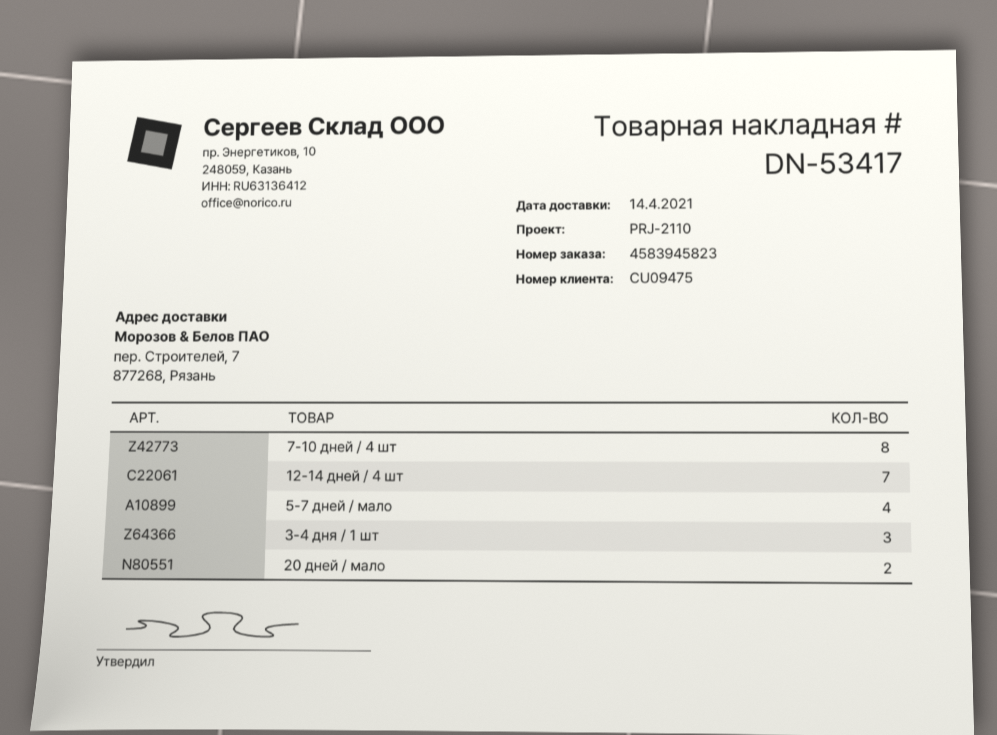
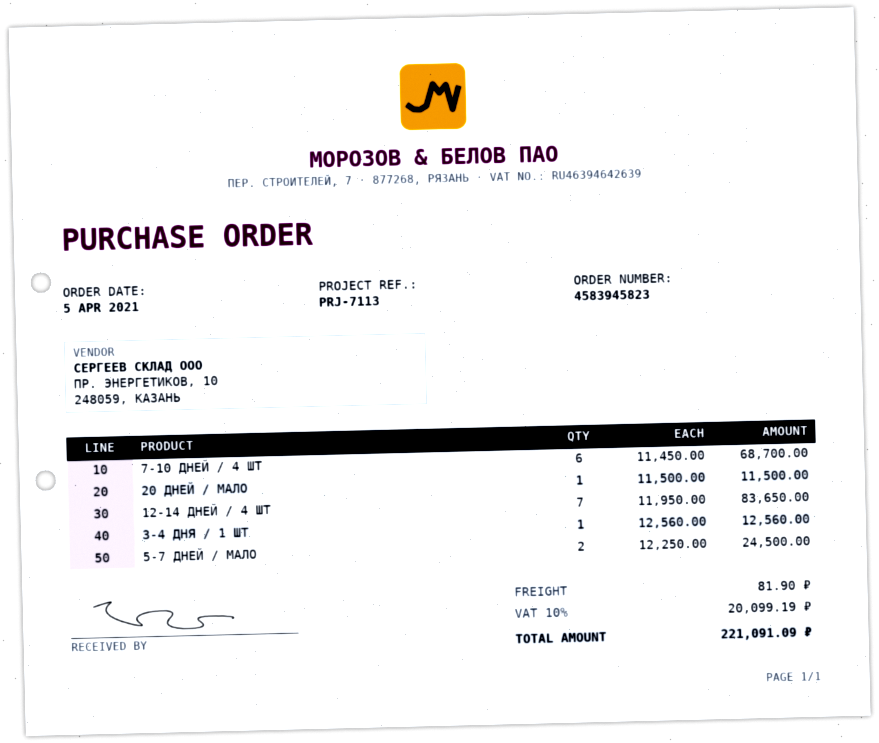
reference: PRJ-2110 -> PRJ-7113
7-10 дней / 4 шт: 8 -> 6
5-7 дней / мало: 4 -> 2
3-4 дня / 1 шт: 3 -> 1
20 дней / мало: 2 -> 1

